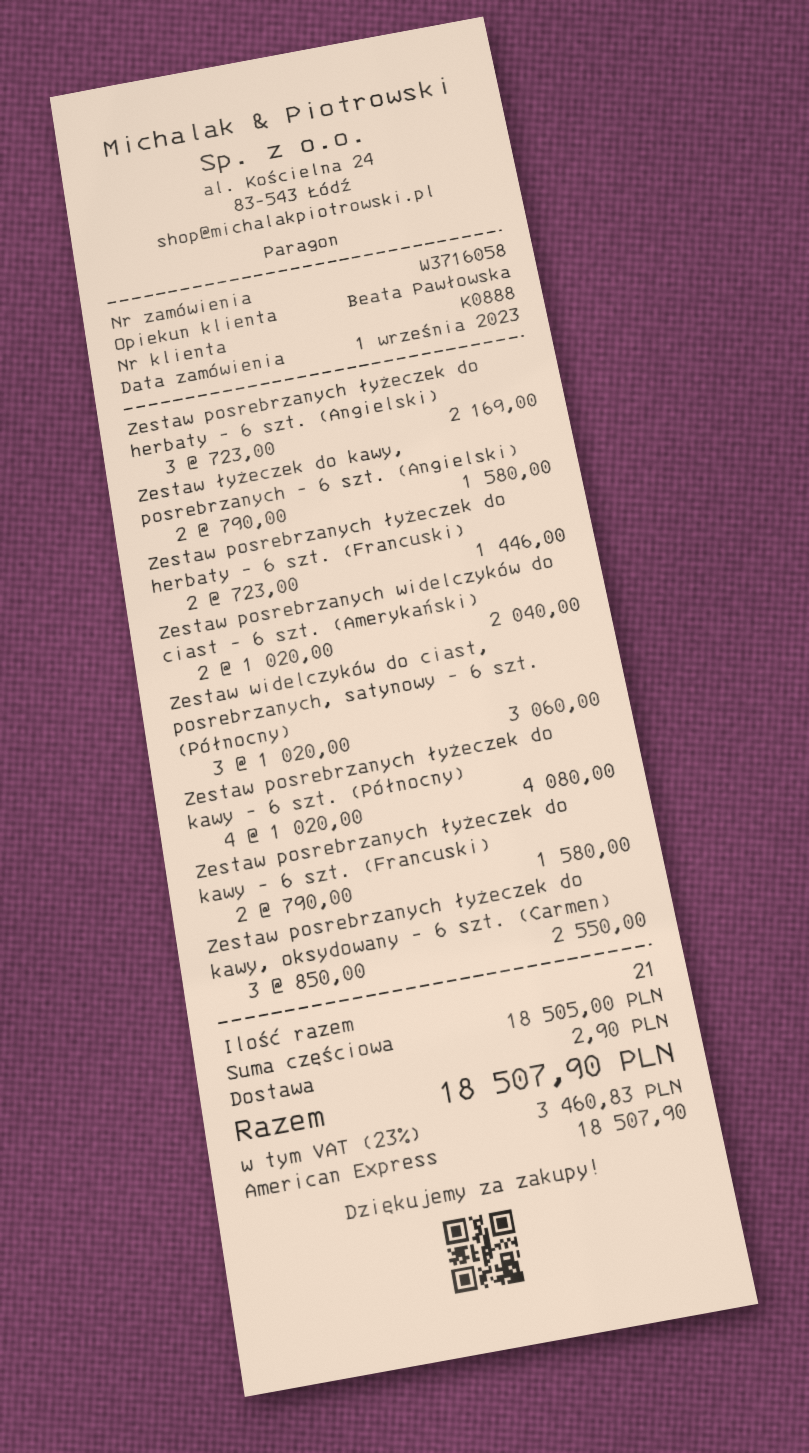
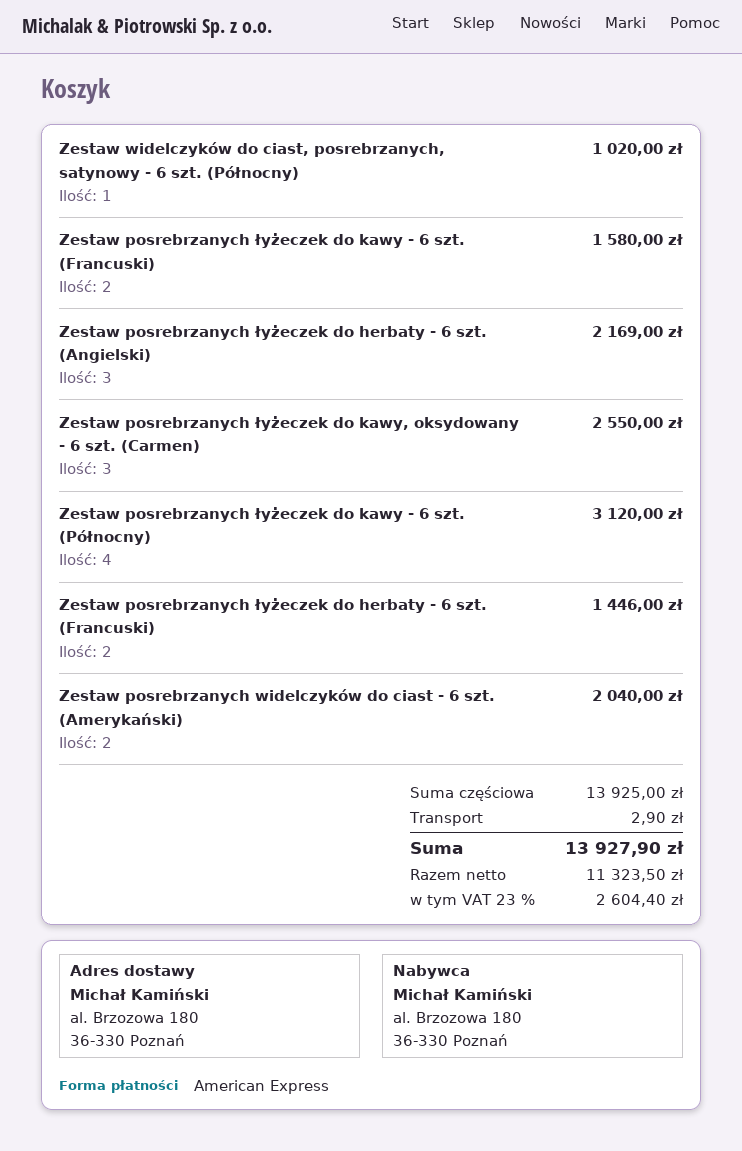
Zestaw łyżeczek do kawy, posrebrzanych - 6 szt. (Angielski): 2 for 1580.00 -> none
Zestaw widelczyków do ciast, posrebrzanych, satynowy - 6 szt. (Północny): 3 for 3060.00 -> 1 for 1020.00
Zestaw posrebrzanych łyżeczek do kawy - 6 szt. (Północny): 4 for 4080.00 -> 4 for 3120.00
subtotal: 18505.00 -> 13925.00
tax: 23% = 3460.83 -> 23% = 2604.40
total: 18507.90 -> 13927.90

